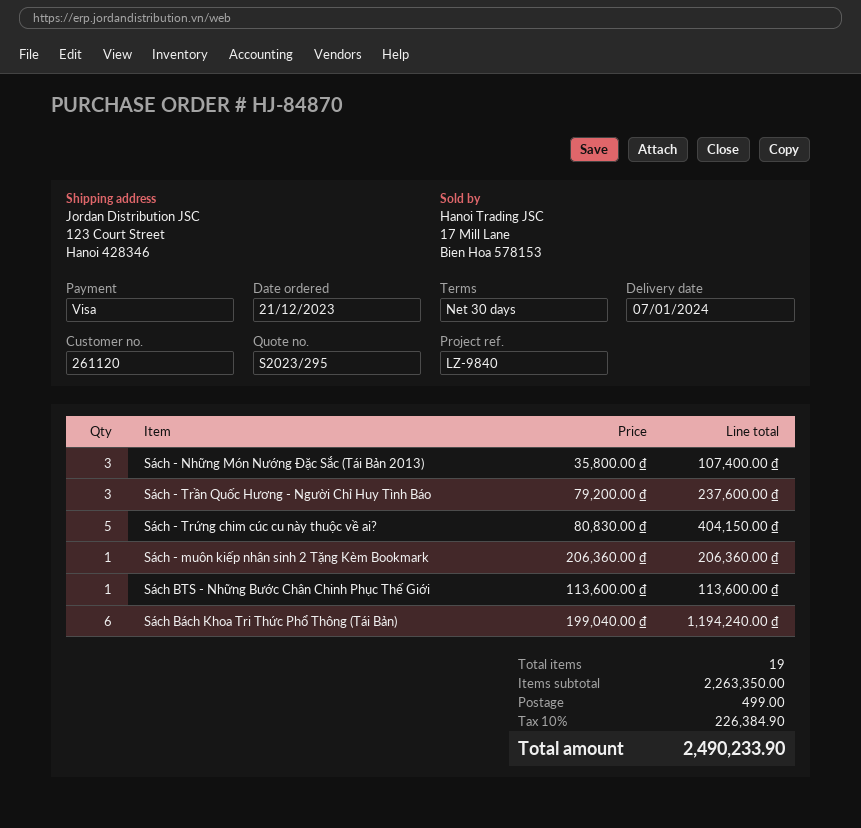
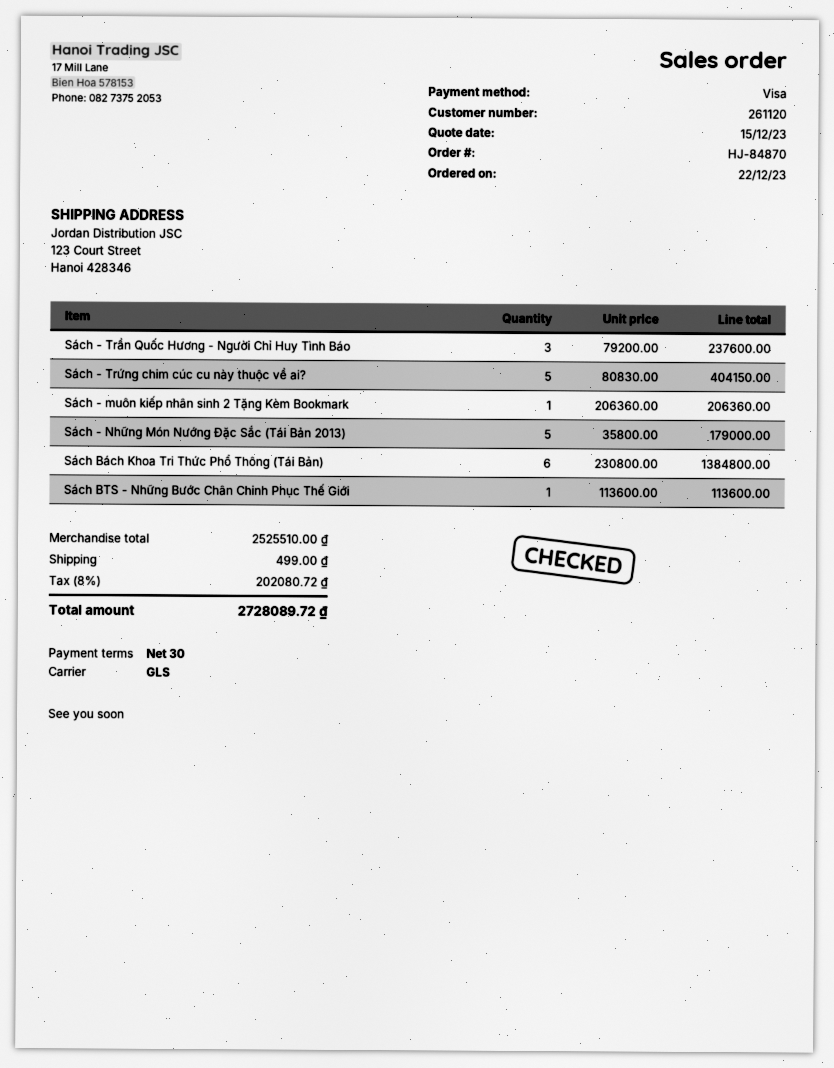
order date: 2023-12-21 -> 2023-12-22
Sách - Những Món Nướng Đặc Sắc (Tái Bản 2013): 3 x 35800.00 = 107400.00 -> 5 x 35800.00 = 179000.00
Sách Bách Khoa Tri Thức Phổ Thông (Tái Bản): 6 x 199040.00 = 1194240.00 -> 6 x 230800.00 = 1384800.00
subtotal: 2263350.00 -> 2525510.00
tax: 10% = 226384.90 -> 8% = 202080.72
total: 2490233.90 -> 2728089.72

